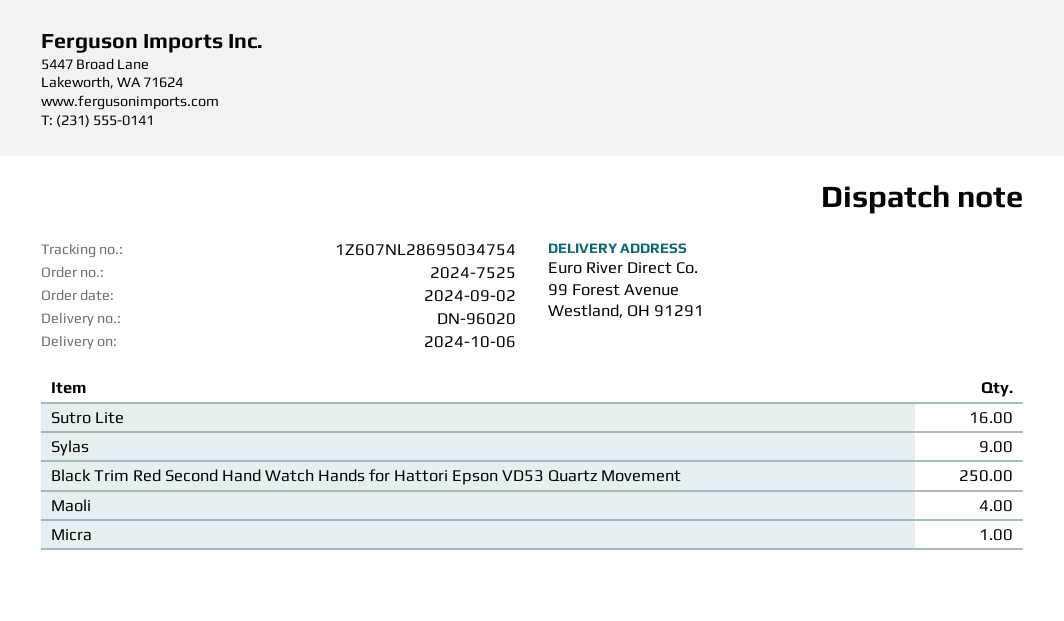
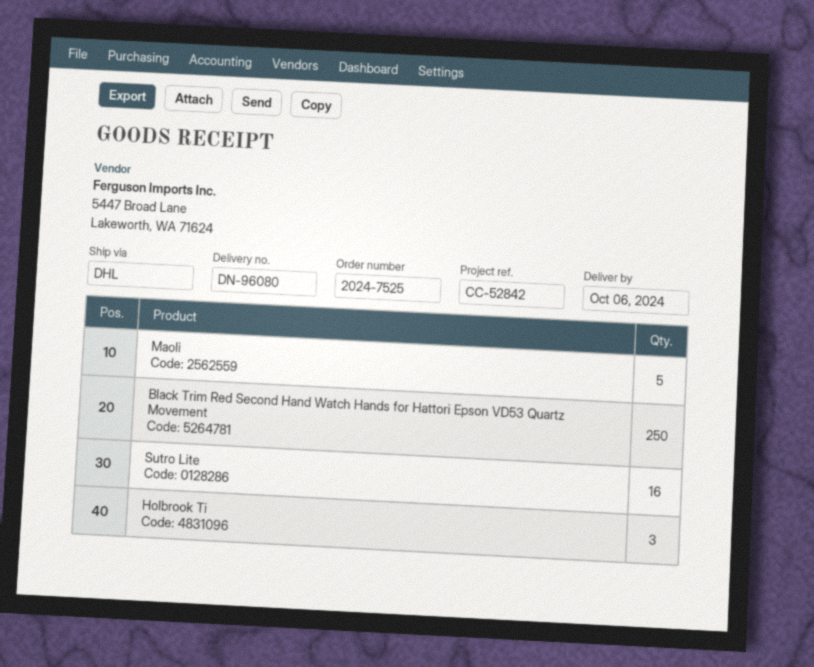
delivery note number: DN-96020 -> DN-96080
Sylas: 9 -> none
Maoli: 4 -> 5
Micra: 1 -> none
Holbrook Ti: none -> 3

